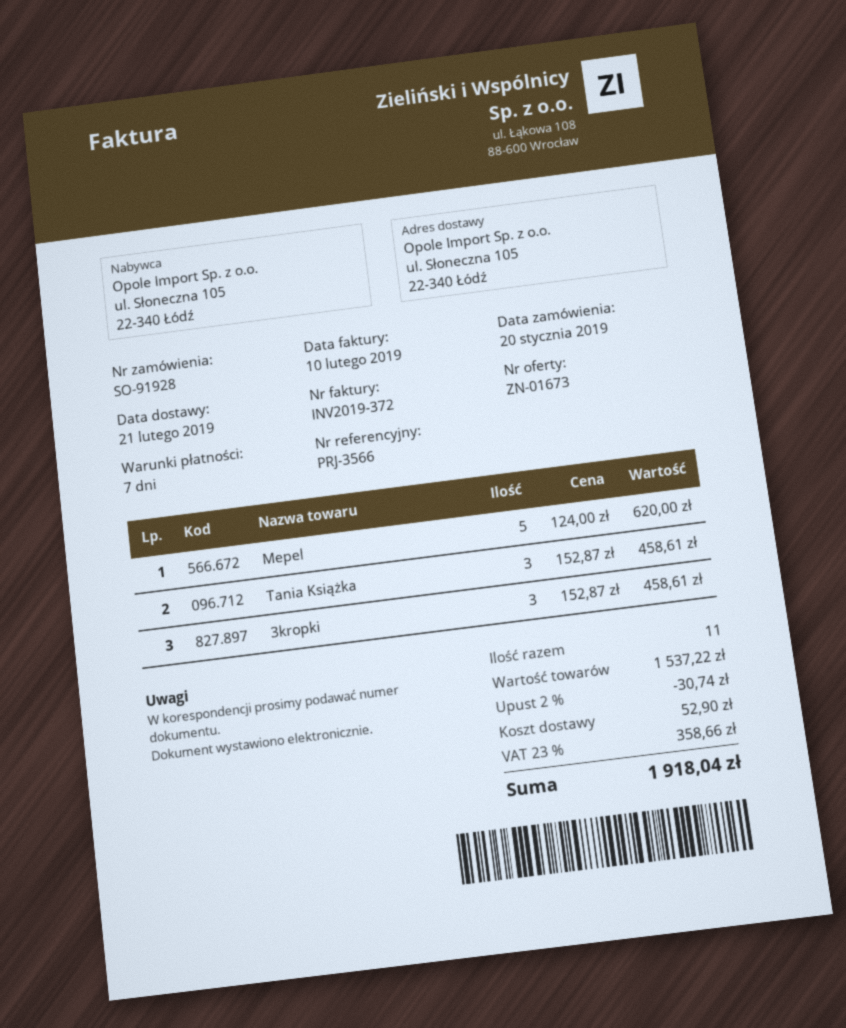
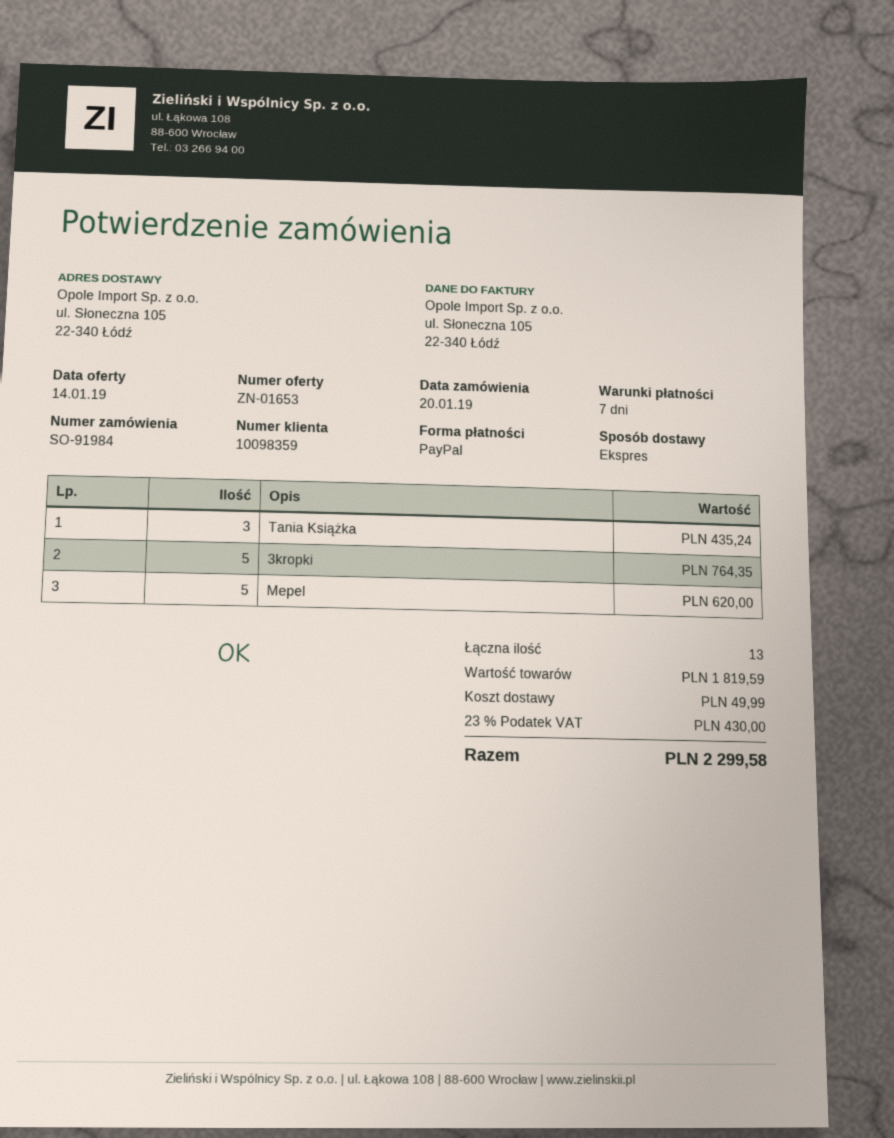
quote number: ZN-01673 -> ZN-01653
order number: SO-91928 -> SO-91984
Tania Książka: 3 for 458.61 -> 3 for 435.24
3kropki: 3 for 458.61 -> 5 for 764.35
total quantity: 11 -> 13
subtotal: 1537.22 -> 1819.59
discount: 2% = 30.74 -> none
shipping: 52.90 -> 49.99
tax: 23% = 358.66 -> 23% = 430.00
total: 1918.04 -> 2299.58

